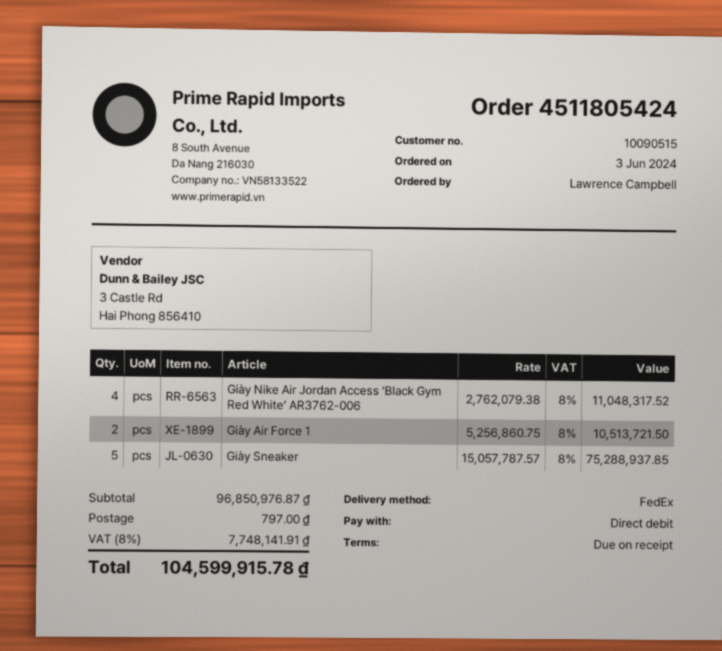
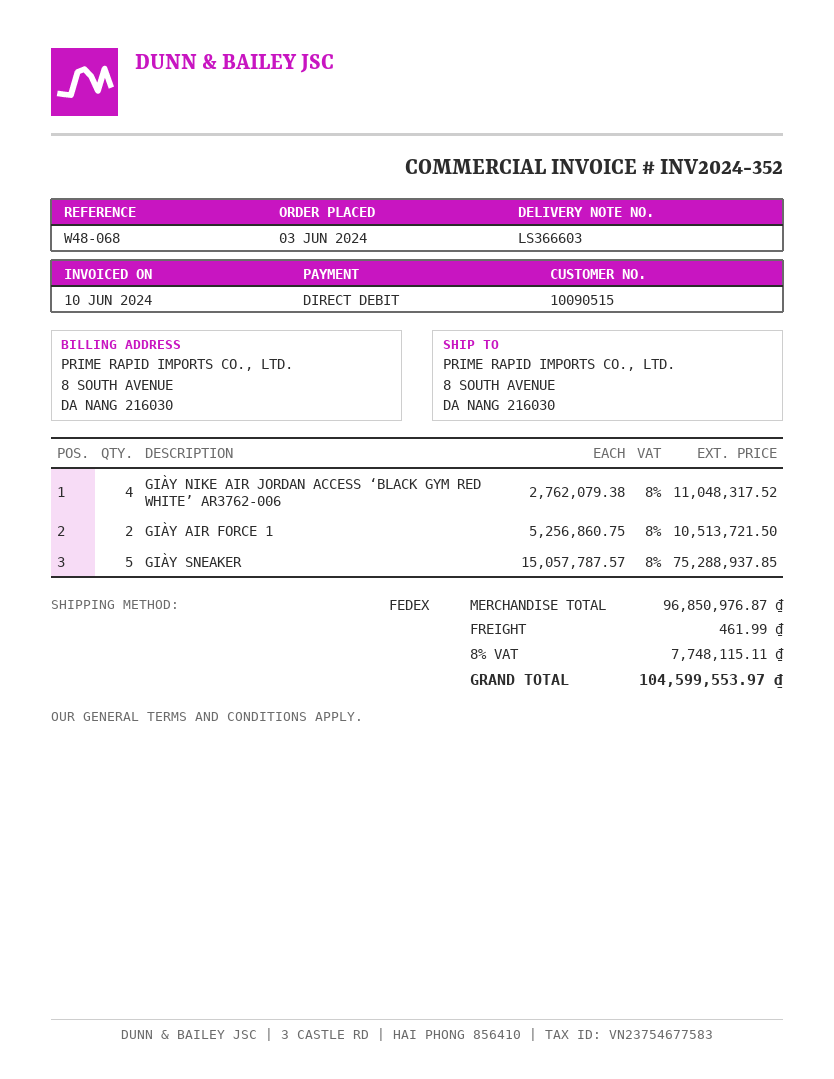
shipping: 797.00 -> 461.99
tax: 8% = 7748141.91 -> 8% = 7748115.11
total: 104599915.78 -> 104599553.97

